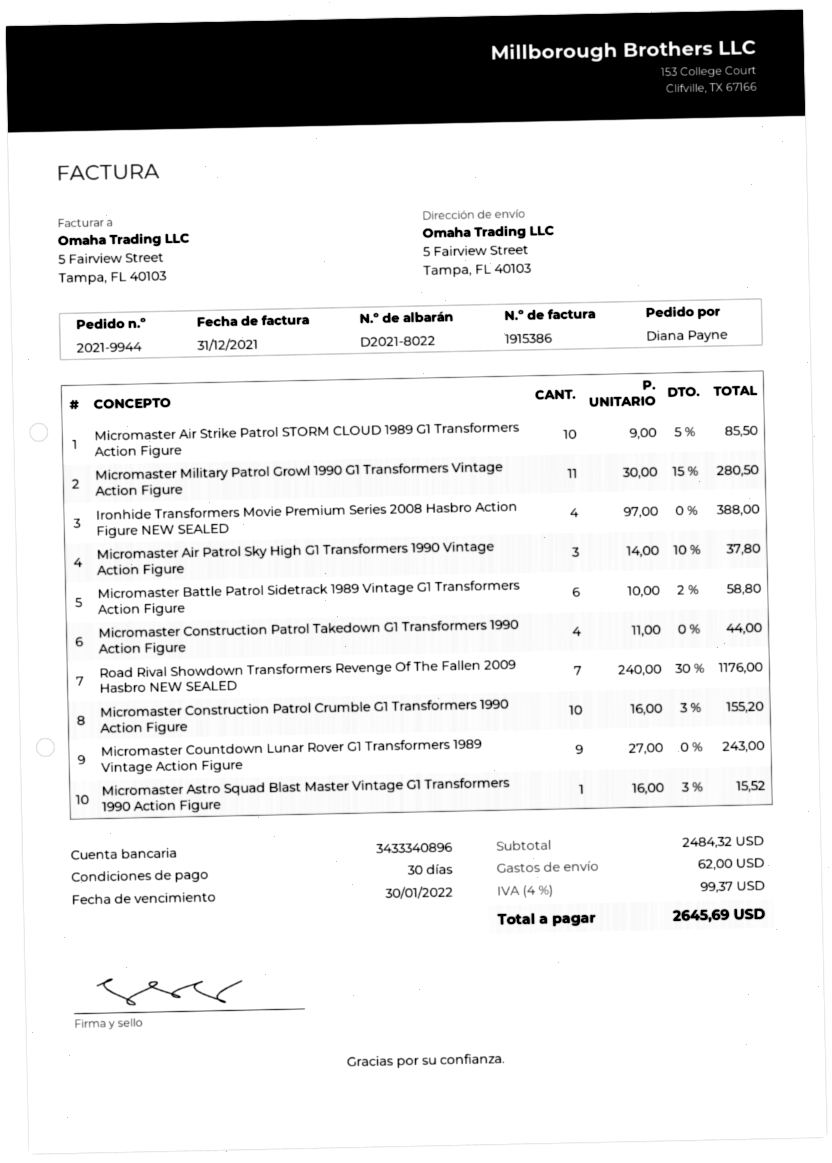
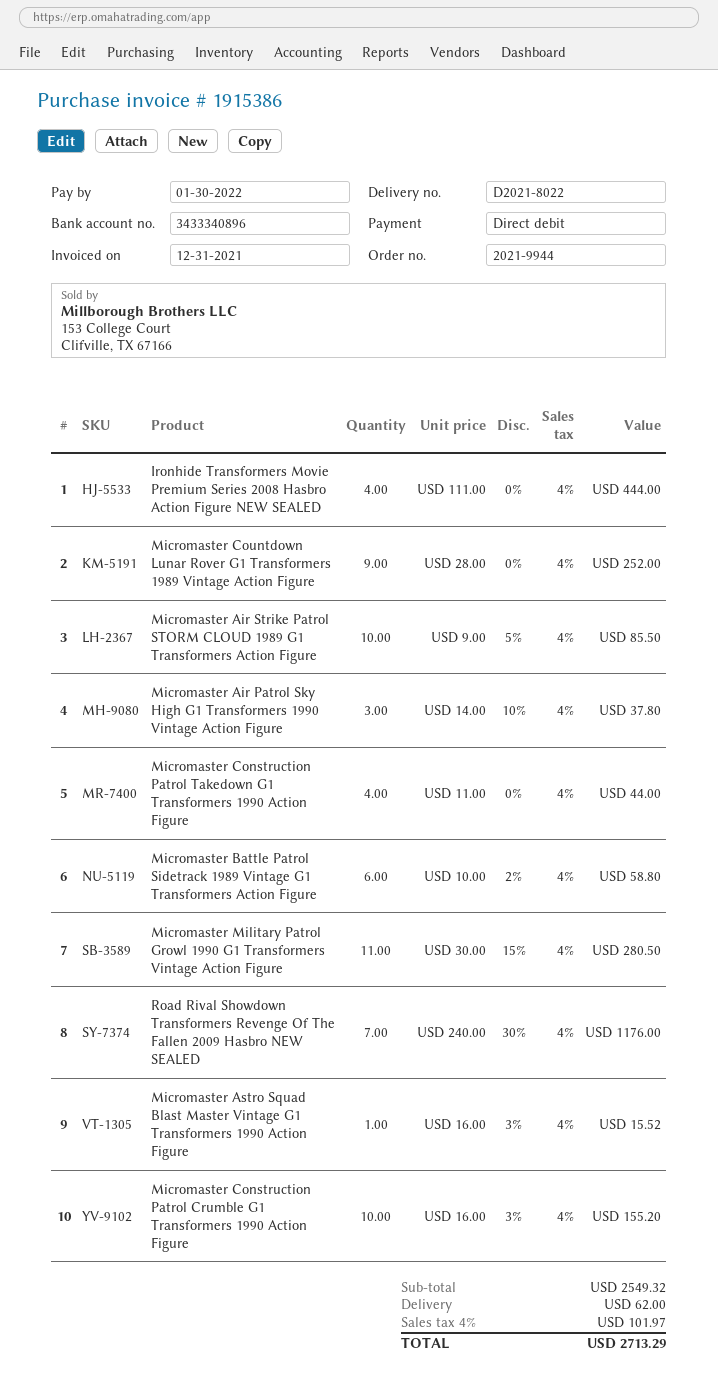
Ironhide Transformers Movie Premium Series 2008 Hasbro Action Figure NEW SEALED: 4 x 97.00 = 388.00 -> 4 x 111.00 = 444.00
Micromaster Countdown Lunar Rover G1 Transformers 1989 Vintage Action Figure: 9 x 27.00 = 243.00 -> 9 x 28.00 = 252.00
subtotal: 2484.32 -> 2549.32
tax: 4% = 99.37 -> 4% = 101.97
total: 2645.69 -> 2713.29

